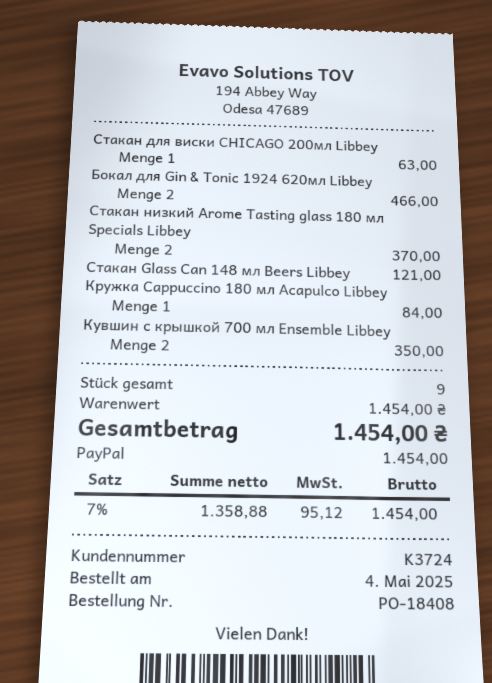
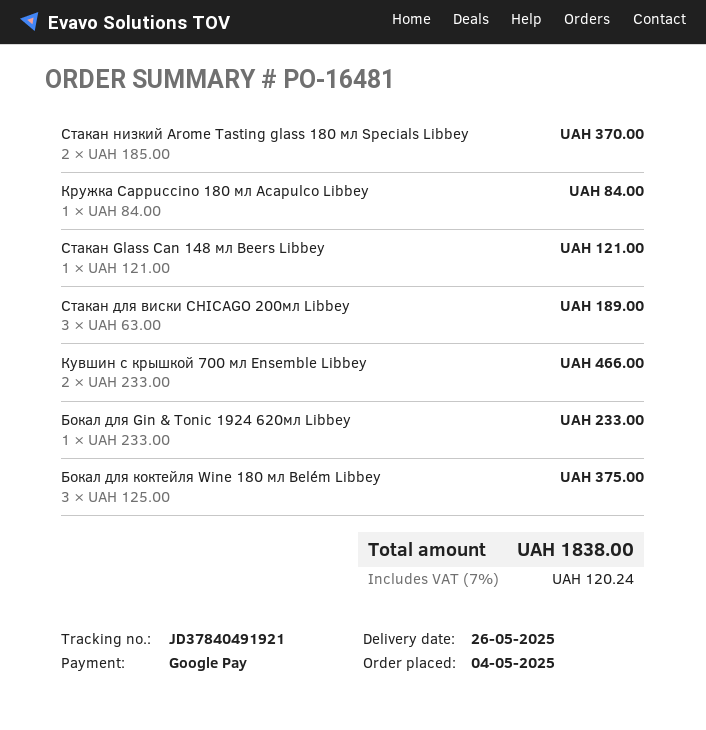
order number: PO-18408 -> PO-16481
payment method: PayPal -> Google Pay
Стакан для виски CHICAGO 200мл Libbey: 1 for 63.00 -> 3 for 189.00
Бокал для Gin & Tonic 1924 620мл Libbey: 2 for 466.00 -> 1 for 233.00
Кувшин с крышкой 700 мл Ensemble Libbey: 2 for 350.00 -> 2 for 466.00
Бокал для коктейля Wine 180 мл Belém Libbey: none -> 3 for 375.00
tax: 7% = 95.12 -> 7% = 120.24
total: 1454.00 -> 1838.00

